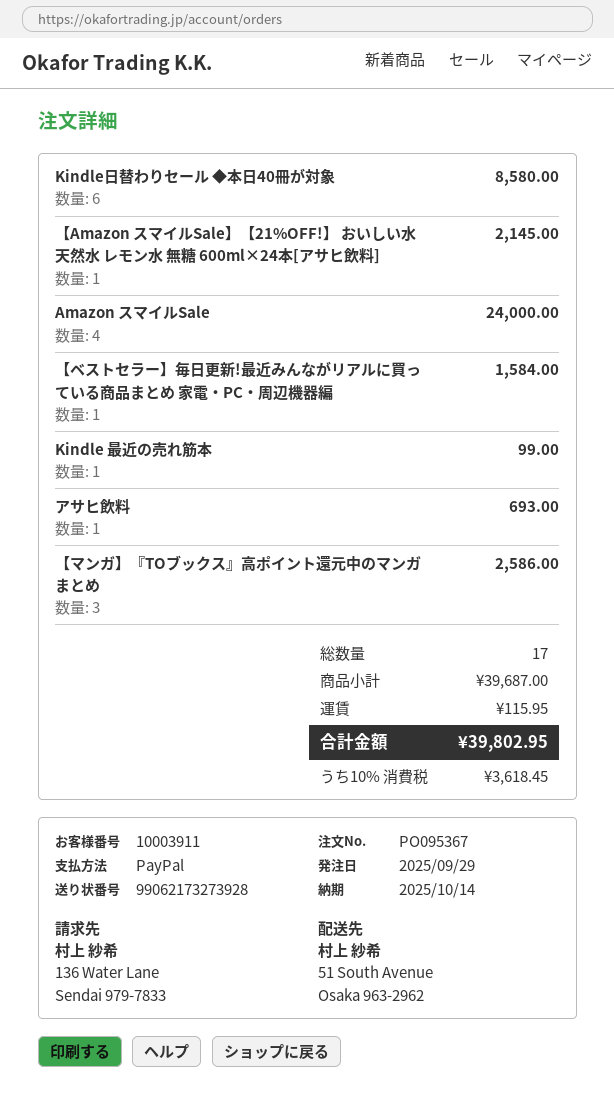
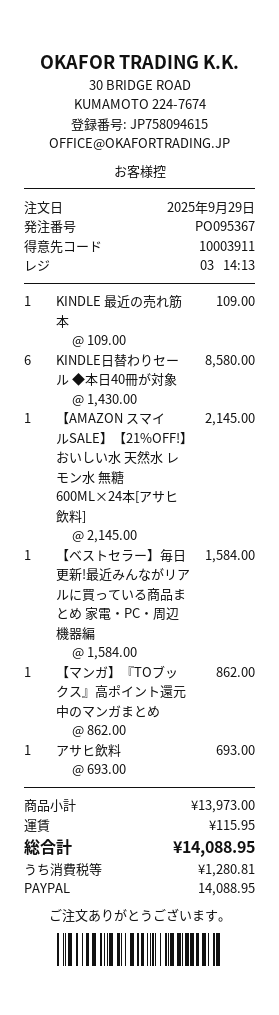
Amazon スマイルSale: 4 for 24000.00 -> none
Kindle 最近の売れ筋本: 1 for 99.00 -> 1 for 109.00
【マンガ】『TOブックス』高ポイント還元中のマンガまとめ: 3 for 2586.00 -> 1 for 862.00
subtotal: 39687.00 -> 13973.00
tax: 3618.45 -> 1280.81
total: 39802.95 -> 14088.95

